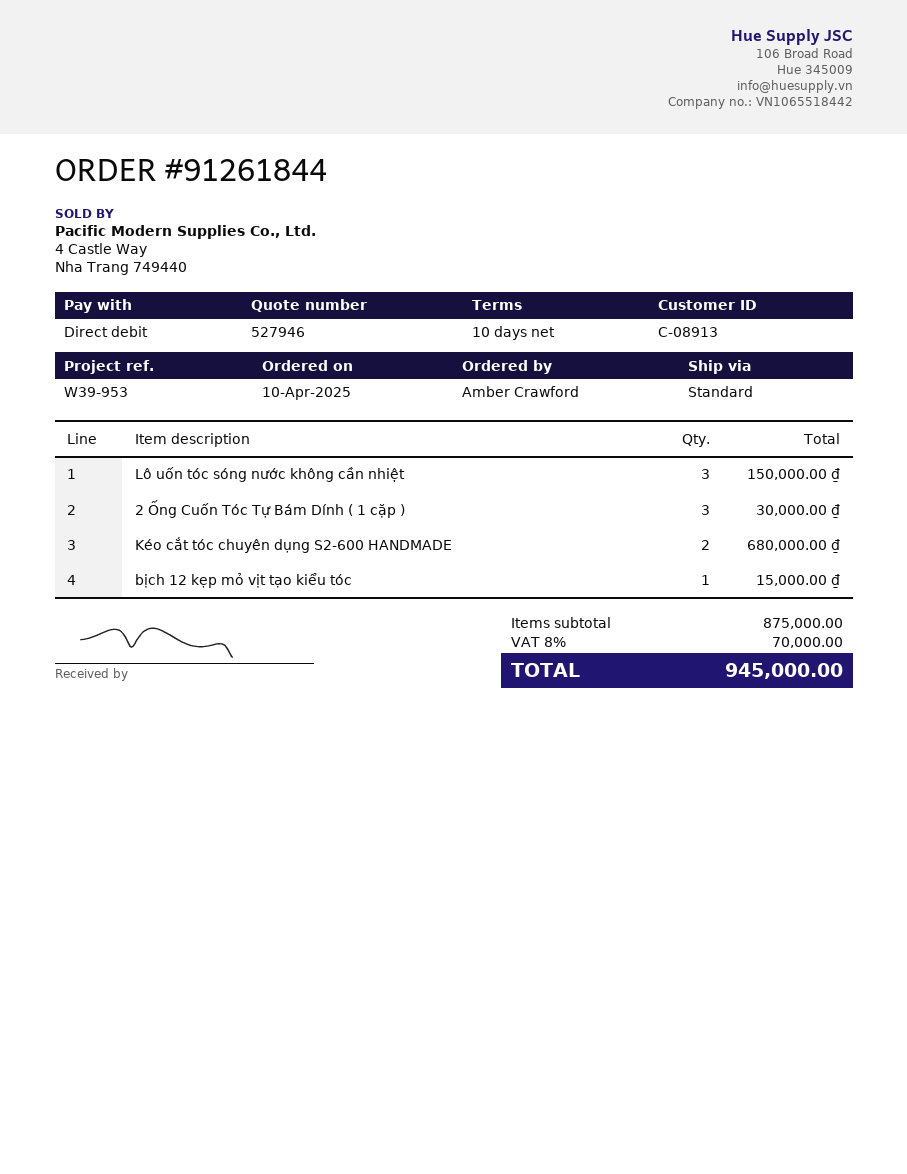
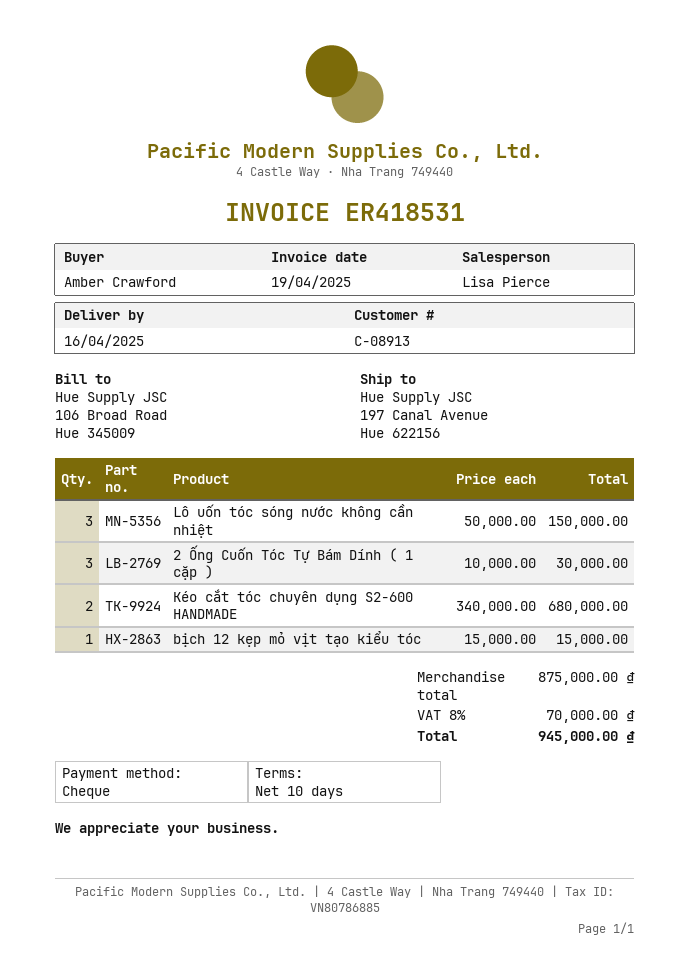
payment method: direct debit -> cheque

